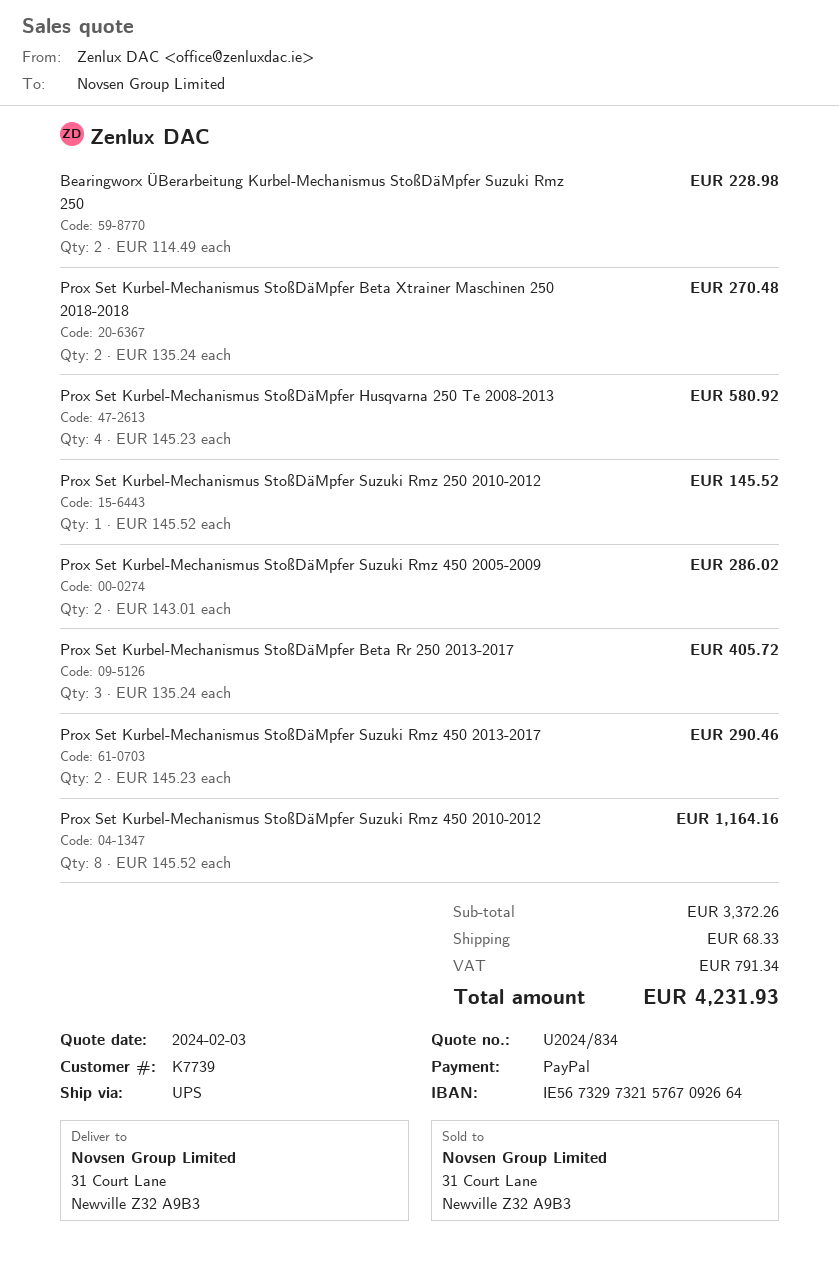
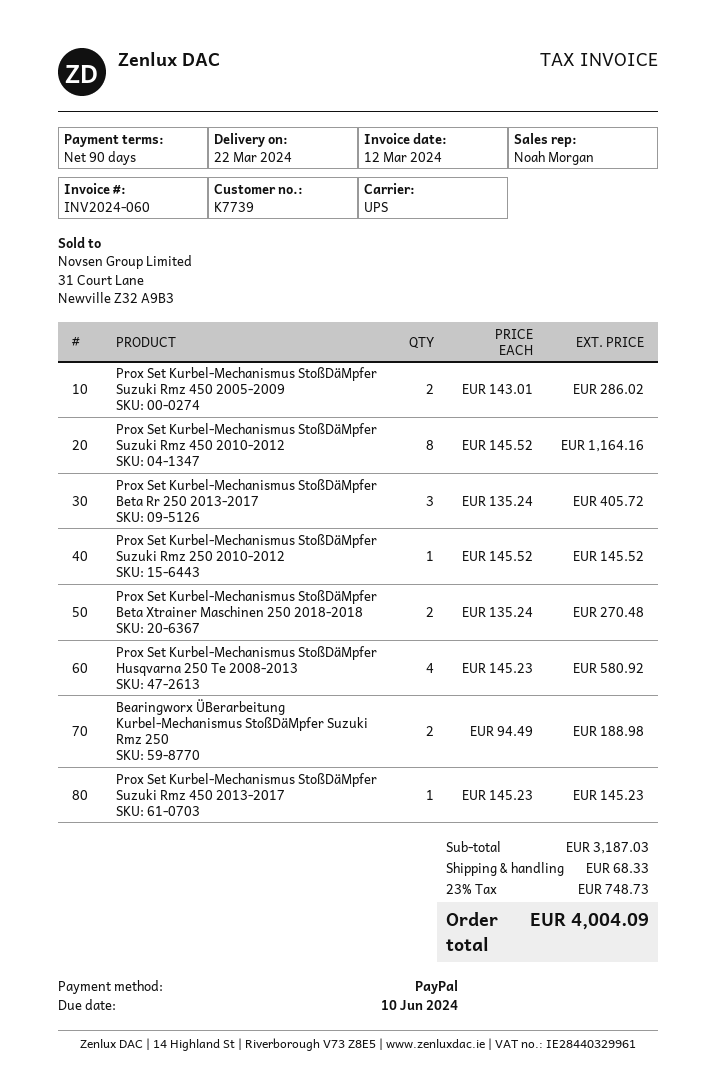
Bearingworx ÜBerarbeitung Kurbel-Mechanismus StoßDäMpfer Suzuki Rmz 250: 2 x 114.49 = 228.98 -> 2 x 94.49 = 188.98
Prox Set Kurbel-Mechanismus StoßDäMpfer Suzuki Rmz 450 2013-2017: 2 x 145.23 = 290.46 -> 1 x 145.23 = 145.23
subtotal: 3372.26 -> 3187.03
tax: 791.34 -> 748.73
total: 4231.93 -> 4004.09

